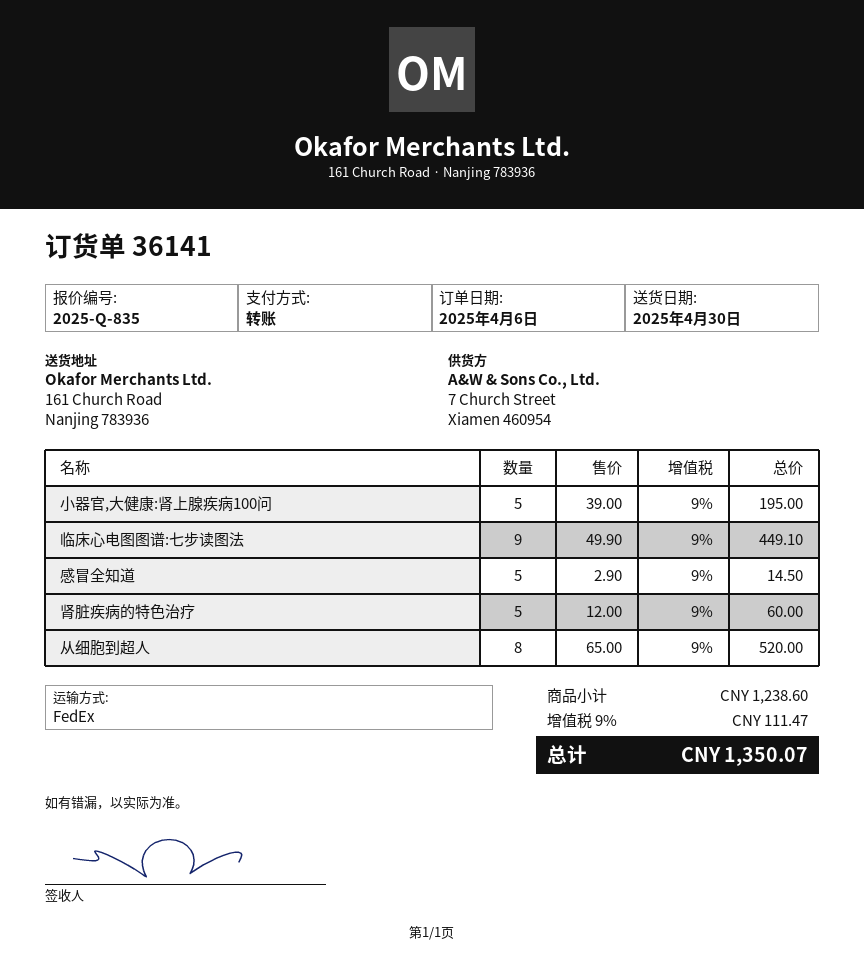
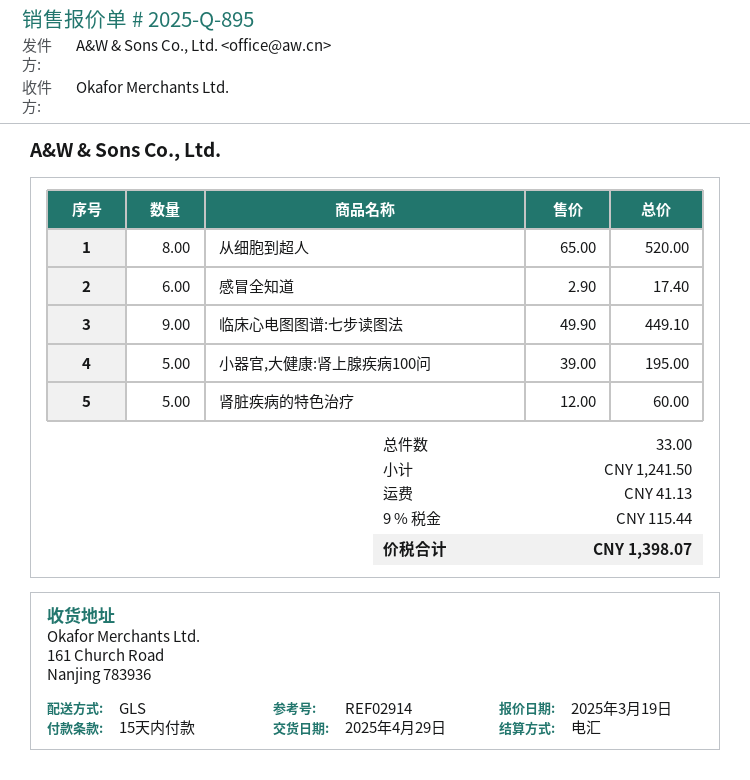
quote number: 2025-Q-835 -> 2025-Q-895
delivery date: 2025-04-30 -> 2025-04-29
shipping method: FedEx -> GLS
感冒全知道: 5 x 2.90 = 14.50 -> 6 x 2.90 = 17.40
subtotal: 1238.60 -> 1241.50
shipping: none -> 41.13
tax: 9% = 111.47 -> 9% = 115.44
total: 1350.07 -> 1398.07

